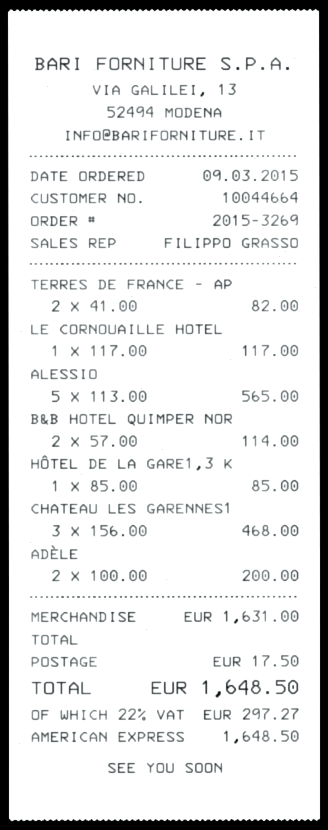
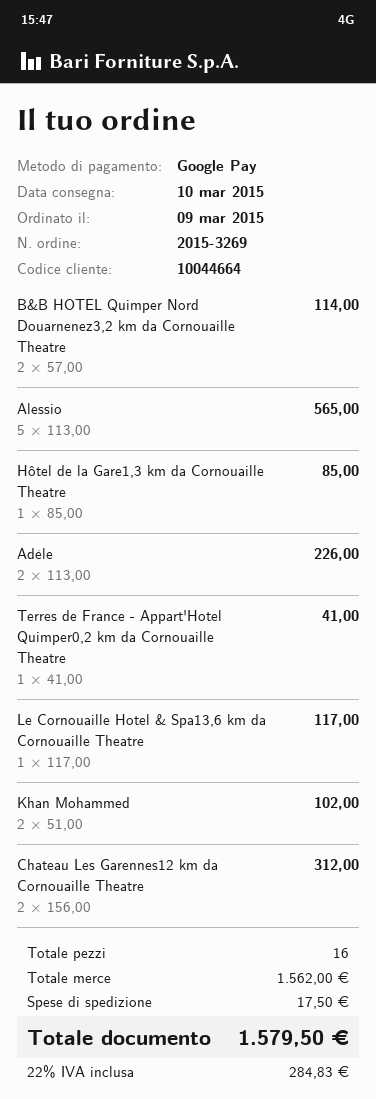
payment method: American Express -> Google Pay
TERRES DE FRANCE - AP: 2 x 41.00 = 82.00 -> 1 x 41.00 = 41.00
CHATEAU LES GARENNES1: 3 x 156.00 = 468.00 -> 2 x 156.00 = 312.00
ADÈLE: 2 x 100.00 = 200.00 -> 2 x 113.00 = 226.00
Khan Mohammed: none -> 2 x 51.00 = 102.00
subtotal: 1631.00 -> 1562.00
tax: 22% = 297.27 -> 22% = 284.83
total: 1648.50 -> 1579.50

